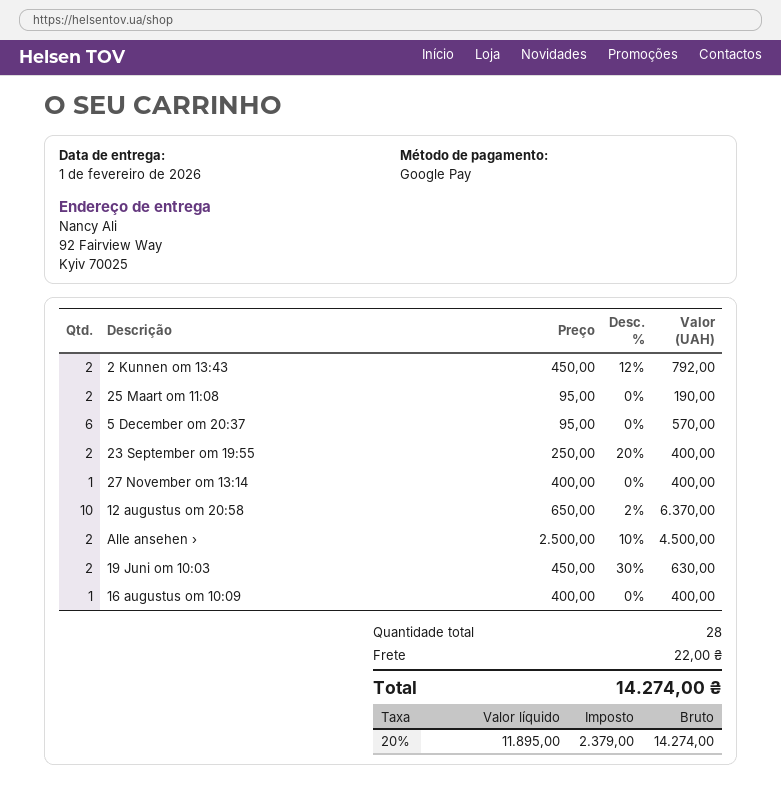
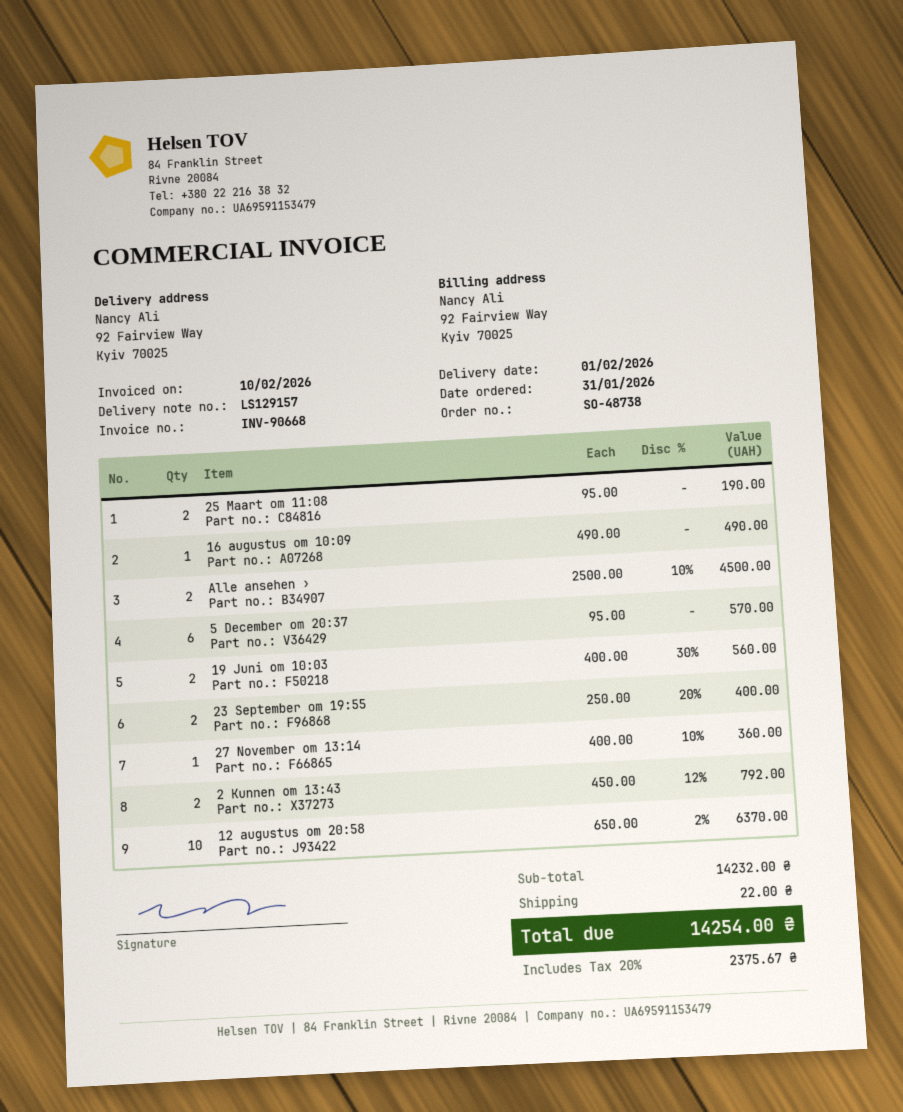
27 November om 13:14: 1 x 400.00 = 400.00 -> 1 x 400.00 - 10% = 360.00
19 Juni om 10:03: 2 x 450.00 - 30% = 630.00 -> 2 x 400.00 - 30% = 560.00
16 augustus om 10:09: 1 x 400.00 = 400.00 -> 1 x 490.00 = 490.00
tax: 20% = 2379.00 -> 20% = 2375.67
total: 14274.00 -> 14254.00

